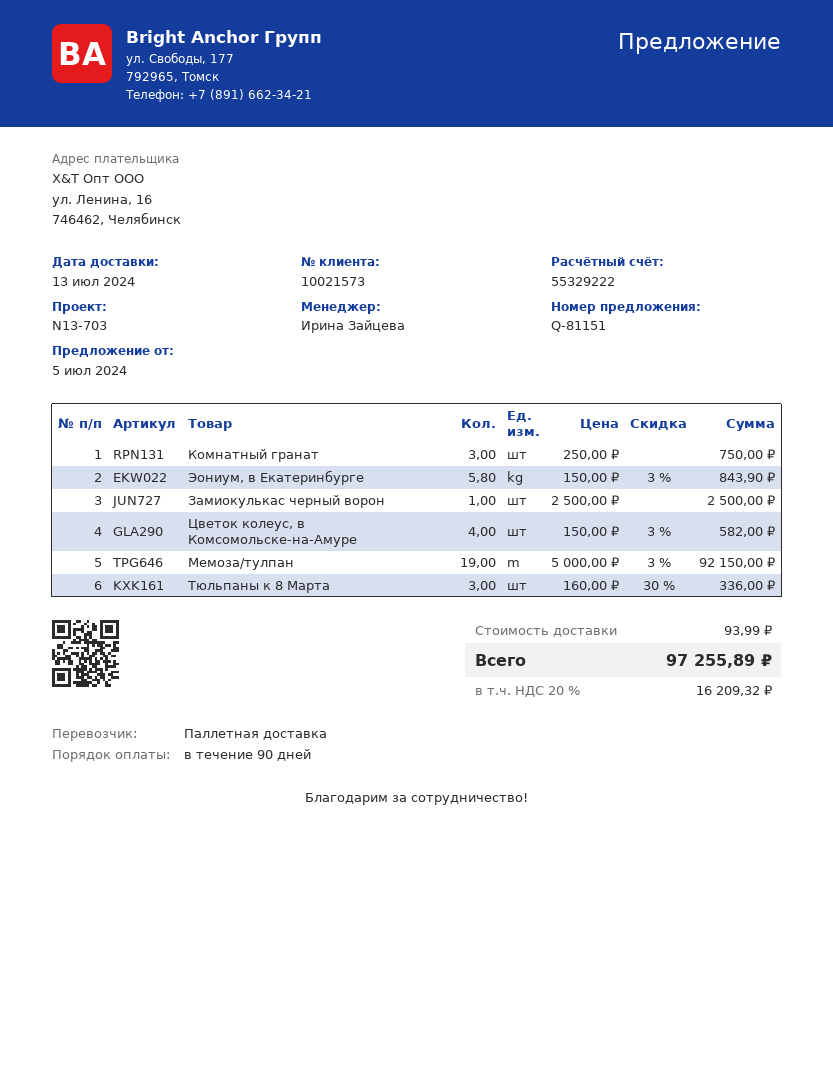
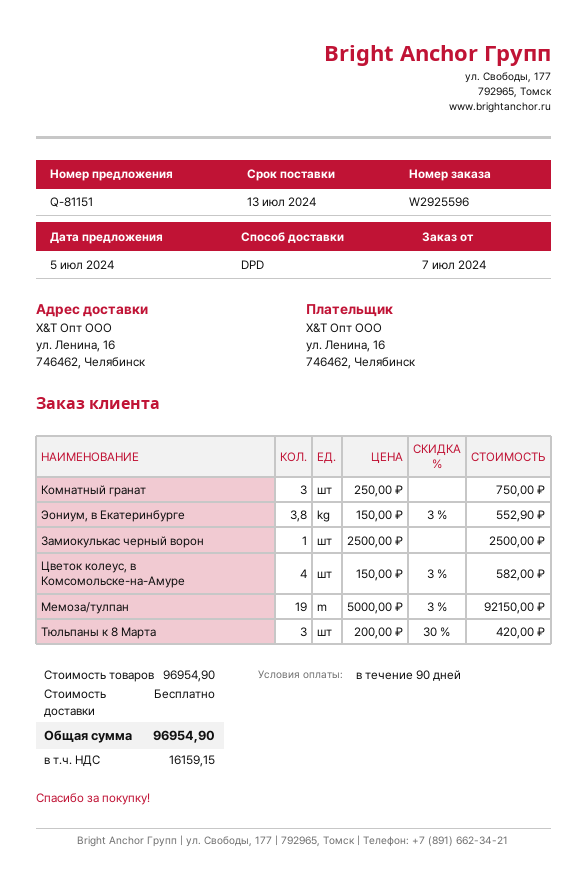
shipping method: pallet freight -> DPD
Эониум, в Екатеринбурге: 5.8 x 150.00 - 3% = 843.90 -> 3.8 x 150.00 - 3% = 552.90
Тюльпаны к 8 Марта: 3 x 160.00 - 30% = 336.00 -> 3 x 200.00 - 30% = 420.00
shipping: 93.99 -> 0.00
tax: 16209.32 -> 16159.15
total: 97255.89 -> 96954.90

